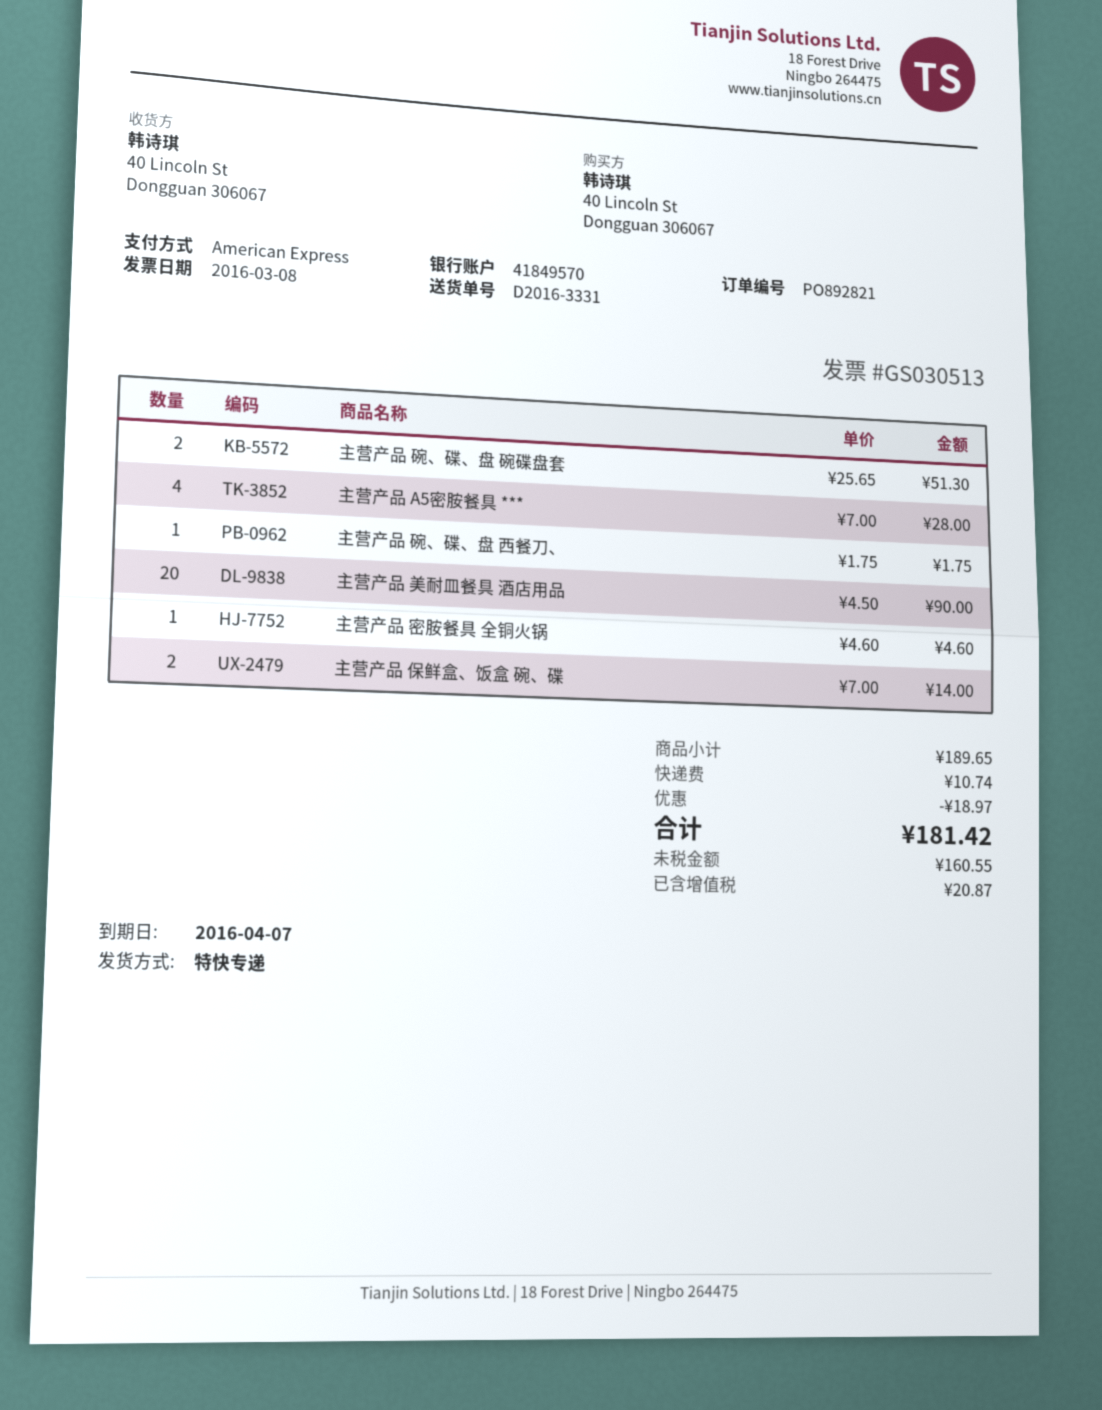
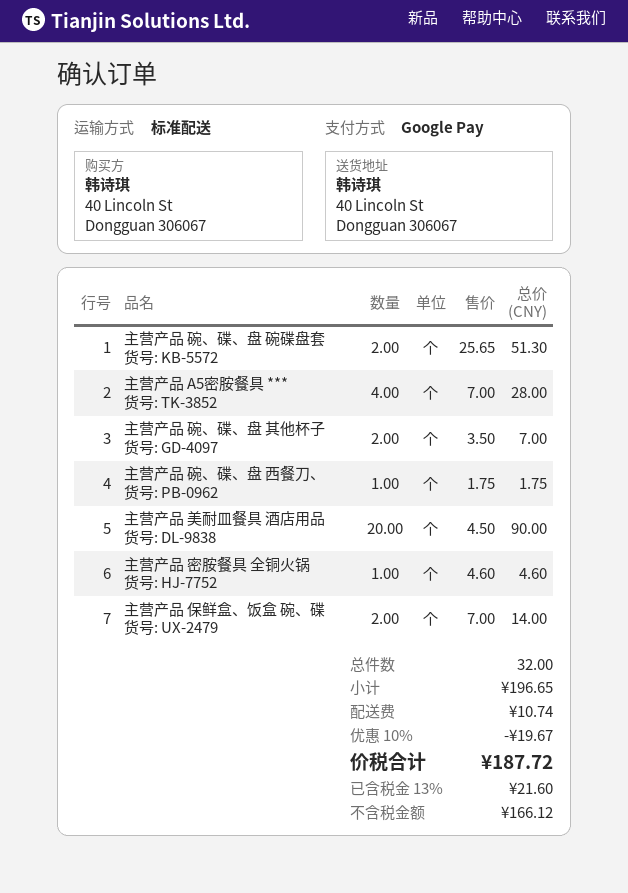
payment method: American Express -> Google Pay
shipping method: express -> standard
主营产品 碗、碟、盘 其他杯子: none -> 2 x 3.50 = 7.00
subtotal: 189.65 -> 196.65
discount: 18.97 -> 19.67
net: 160.55 -> 166.12
tax: 20.87 -> 21.60
total: 181.42 -> 187.72

